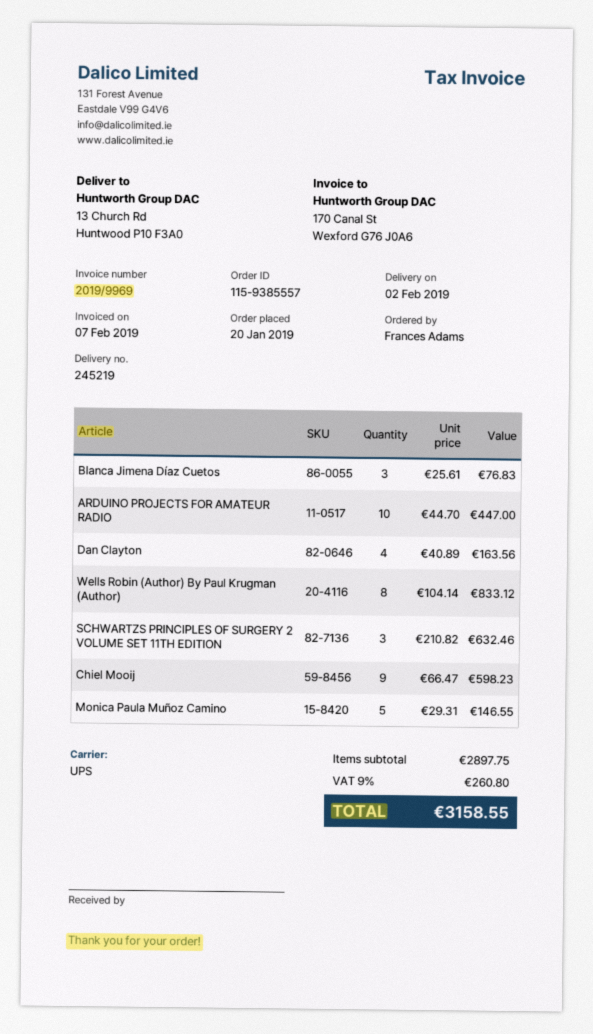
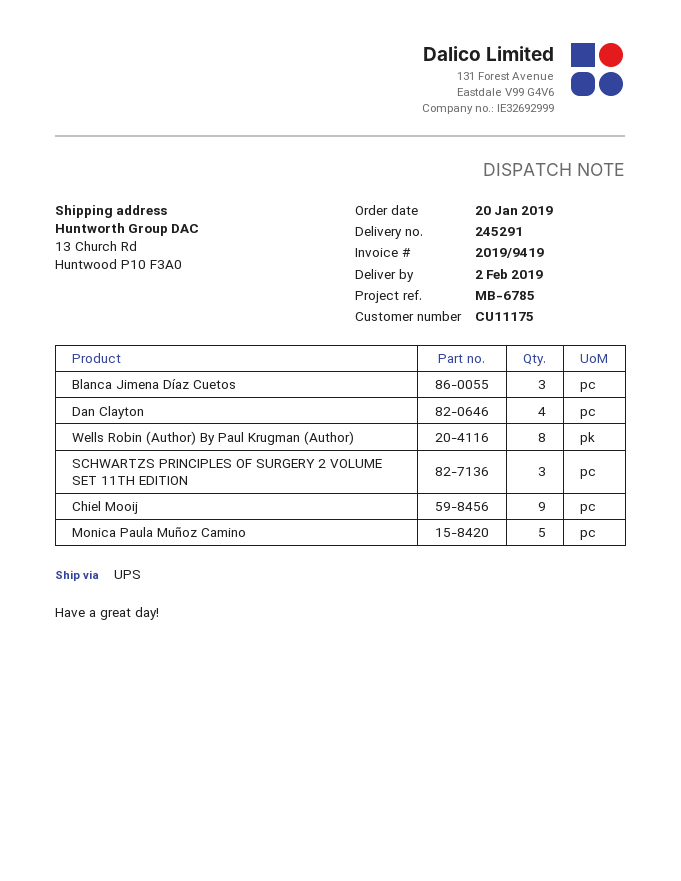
delivery note number: 245219 -> 245291
invoice number: 2019/9969 -> 2019/9419
ARDUINO PROJECTS FOR AMATEUR RADIO: 10 -> none

